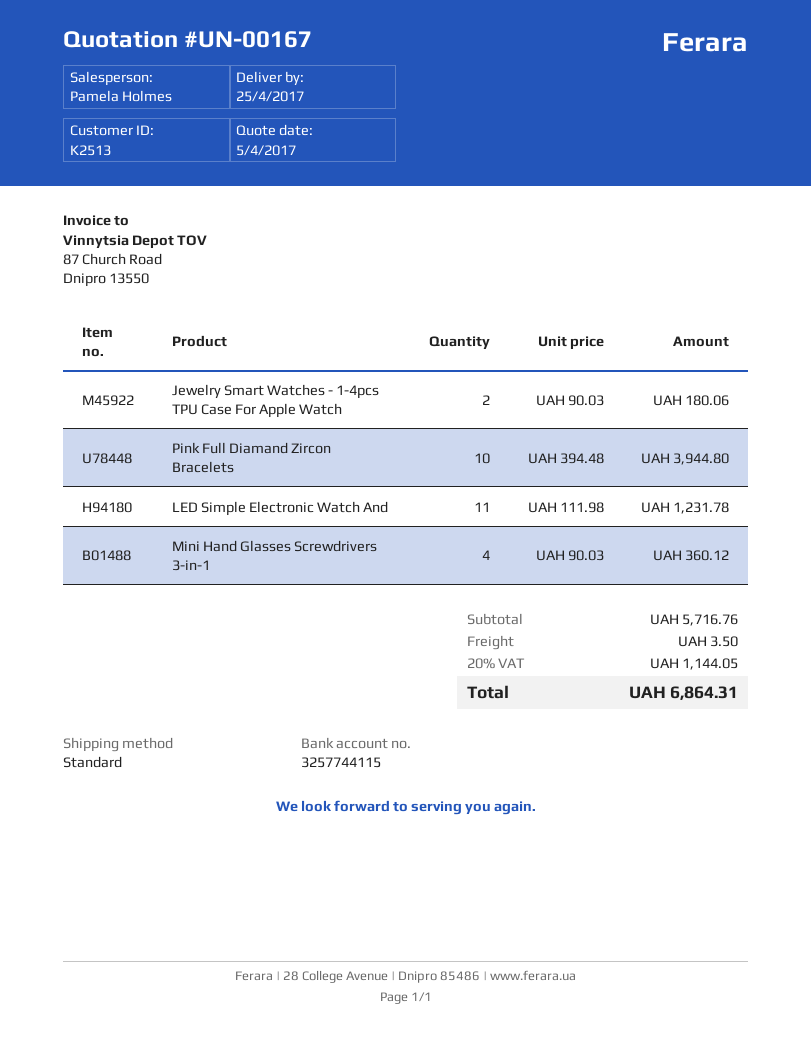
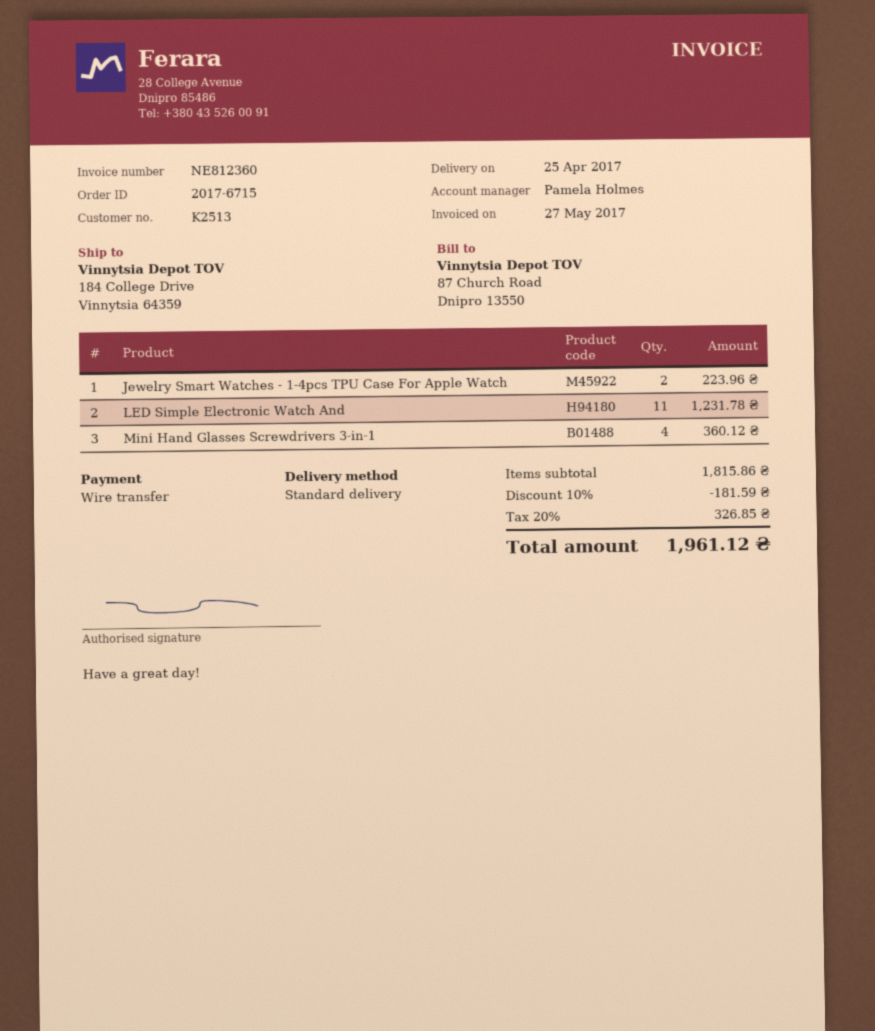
Jewelry Smart Watches - 1-4pcs TPU Case For Apple Watch: 2 for 180.06 -> 2 for 223.96
Pink Full Diamand Zircon Bracelets: 10 for 3944.80 -> none
subtotal: 5716.76 -> 1815.86
discount: none -> 10% = 181.59
shipping: 3.50 -> none
tax: 20% = 1144.05 -> 20% = 326.85
total: 6864.31 -> 1961.12

